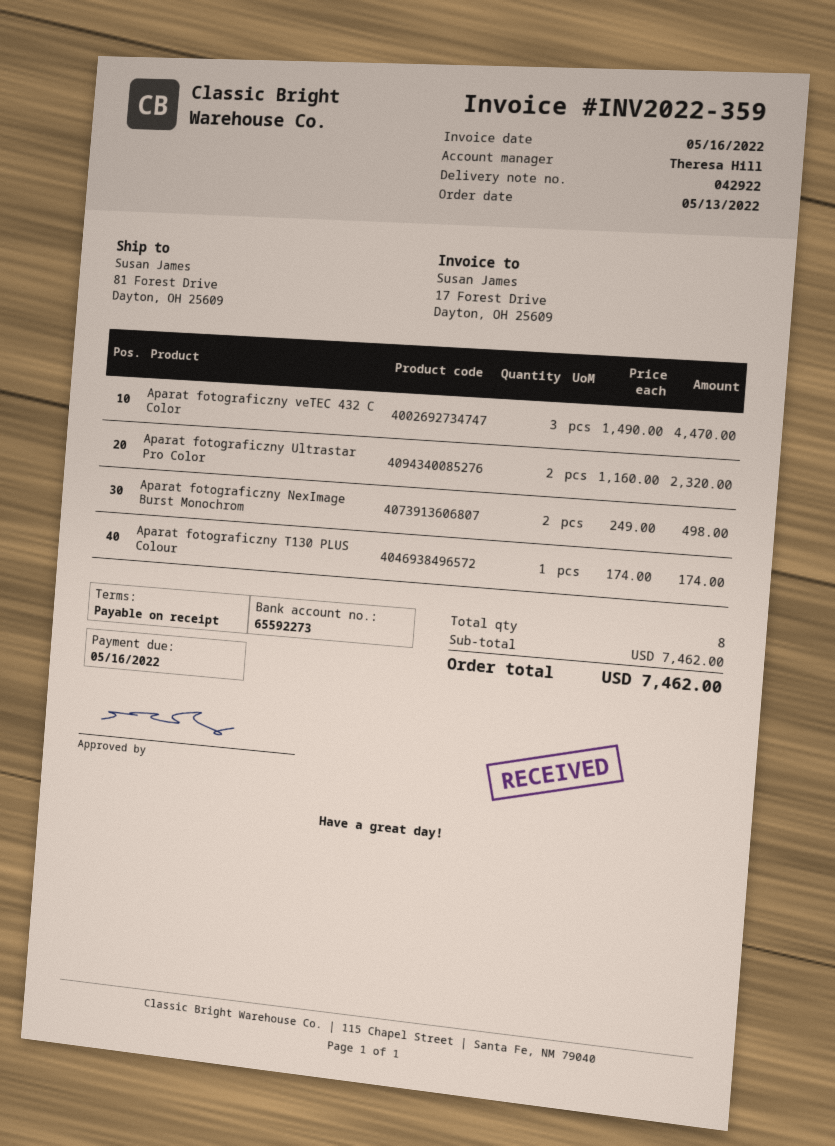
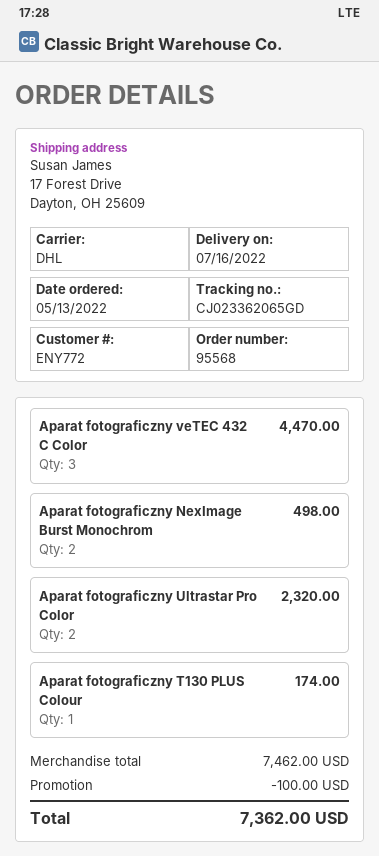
ship to: 81 Forest Drive, Dayton, OH 25609 -> 17 Forest Drive, Dayton, OH 25609
discount: none -> 100.00
total: 7462.00 -> 7362.00

